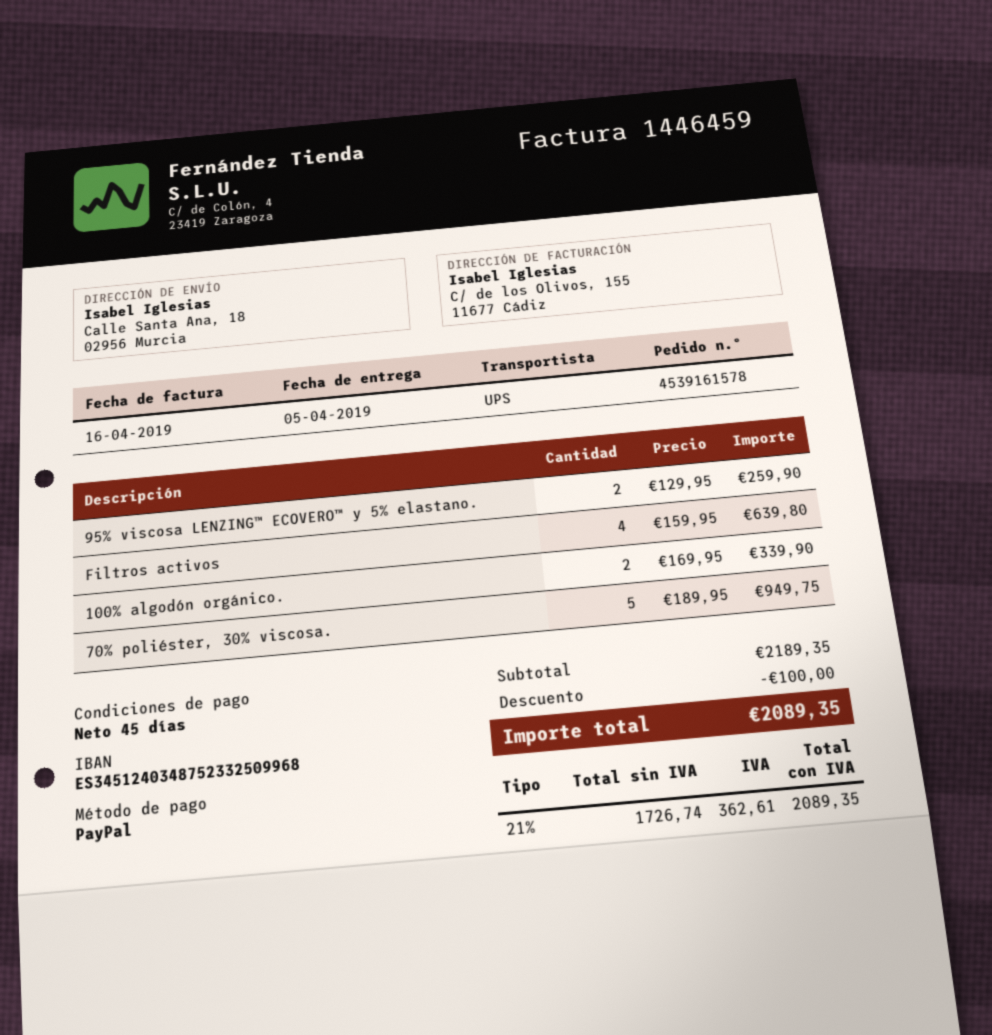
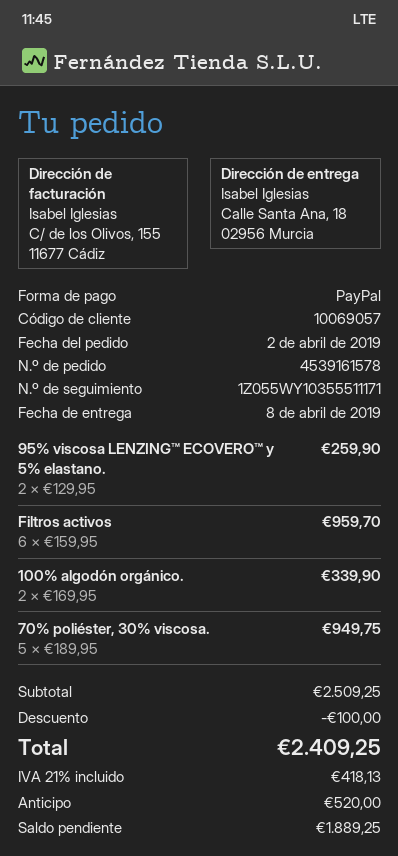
delivery date: 2019-04-05 -> 2019-04-08
Filtros activos: 4 x 159.95 = 639.80 -> 6 x 159.95 = 959.70
subtotal: 2189.35 -> 2509.25
tax: 21% = 362.61 -> 21% = 418.13
total: 2089.35 -> 2409.25

